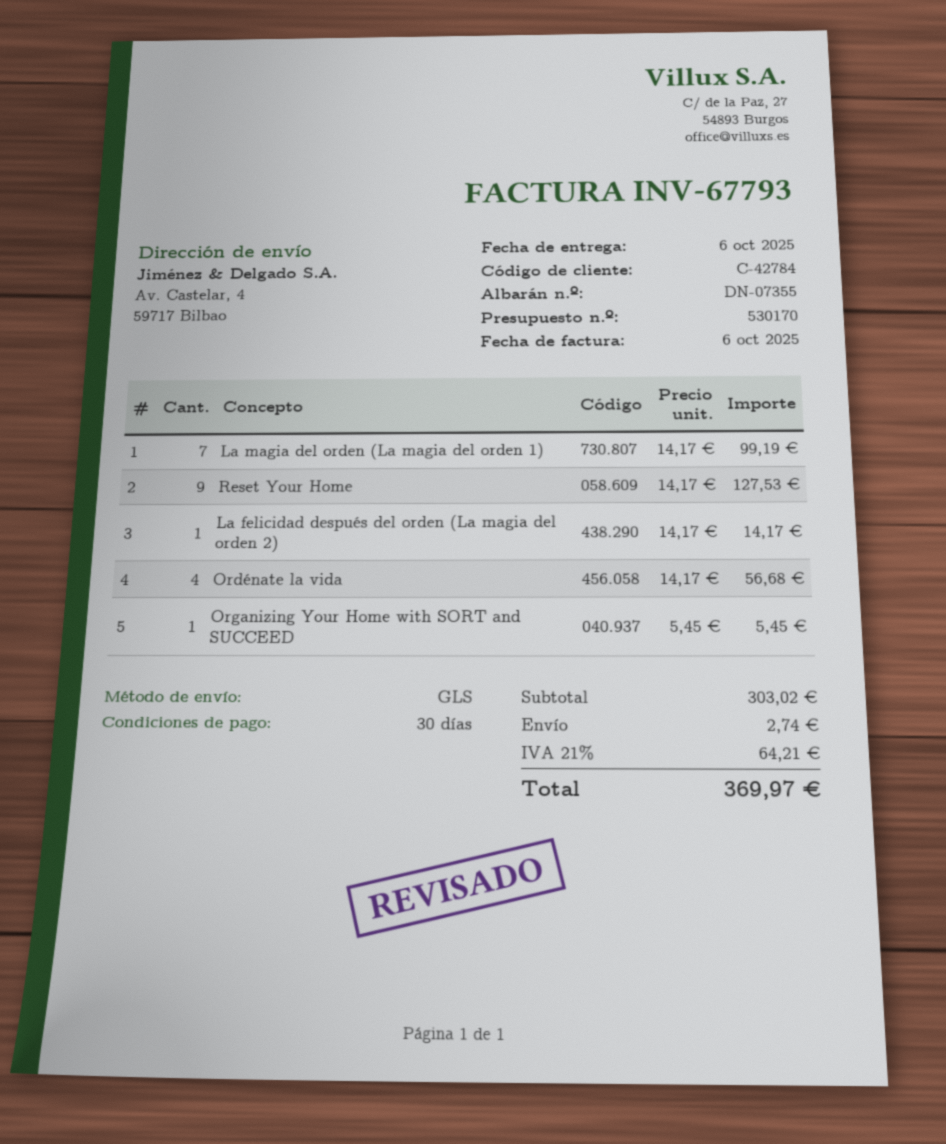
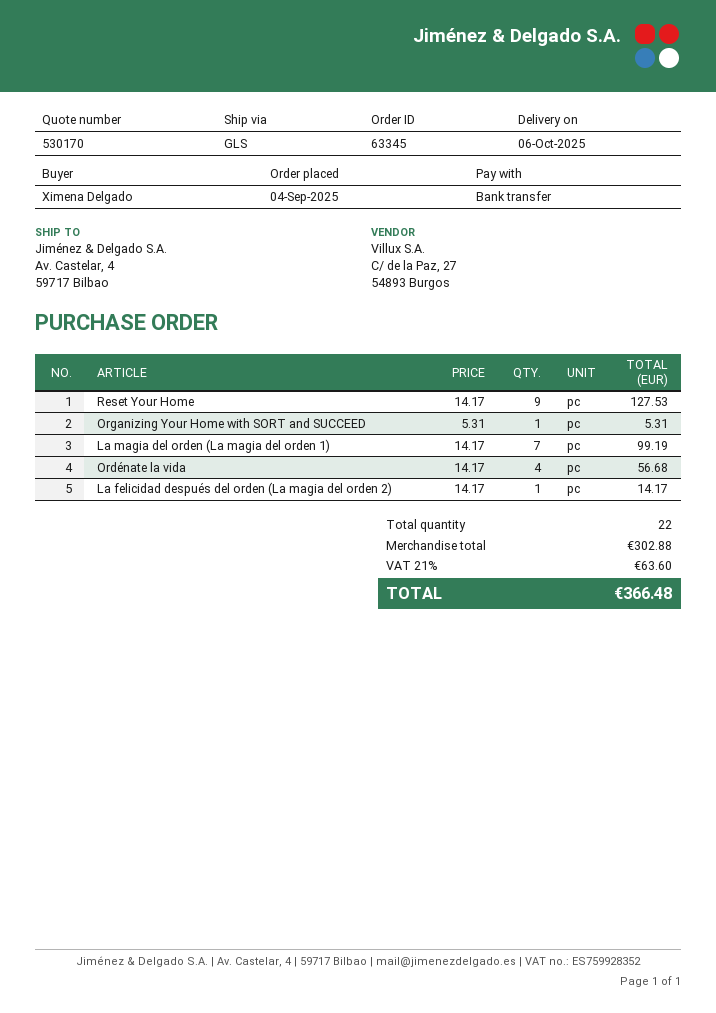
Organizing Your Home with SORT and SUCCEED: 1 x 5.45 = 5.45 -> 1 x 5.31 = 5.31
subtotal: 303.02 -> 302.88
shipping: 2.74 -> none
tax: 21% = 64.21 -> 21% = 63.60
total: 369.97 -> 366.48

